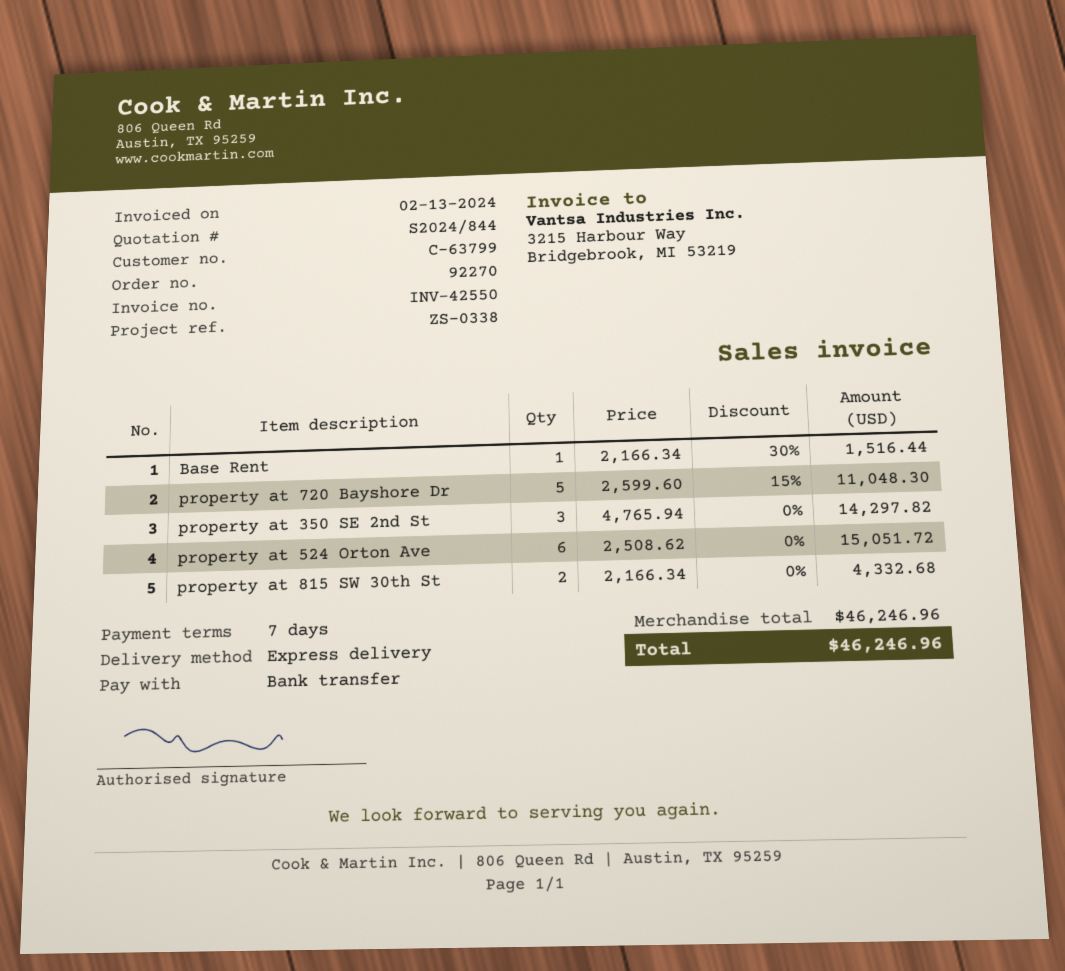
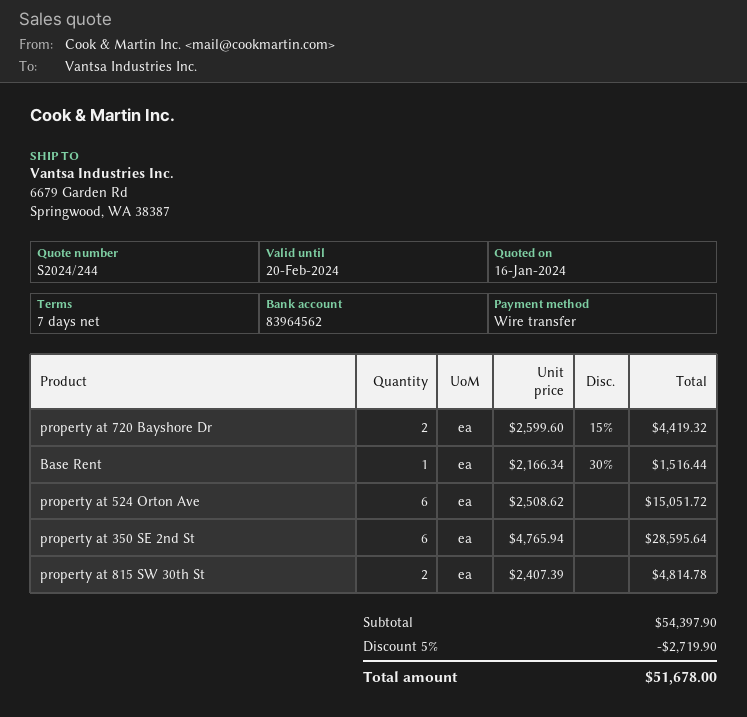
quote number: S2024/844 -> S2024/244
property at 720 Bayshore Dr: 5 x 2599.60 - 15% = 11048.30 -> 2 x 2599.60 - 15% = 4419.32
property at 350 SE 2nd St: 3 x 4765.94 = 14297.82 -> 6 x 4765.94 = 28595.64
property at 815 SW 30th St: 2 x 2166.34 = 4332.68 -> 2 x 2407.39 = 4814.78
subtotal: 46246.96 -> 54397.90
discount: none -> 5% = 2719.90
total: 46246.96 -> 51678.00

